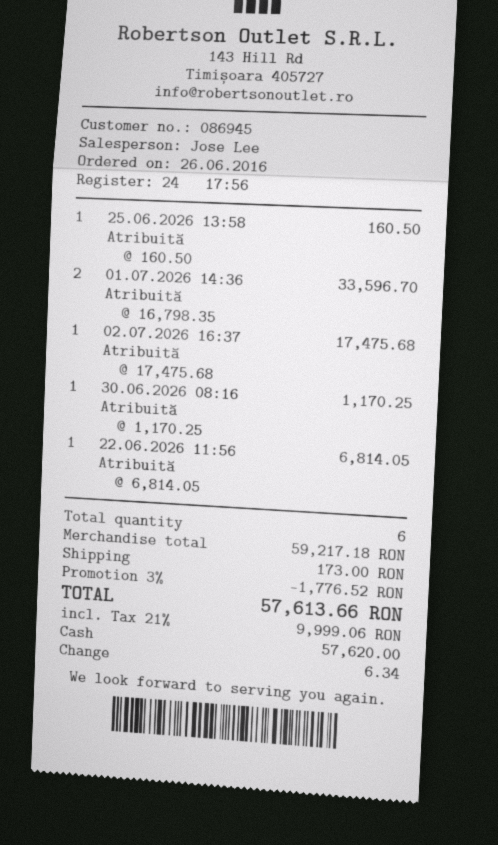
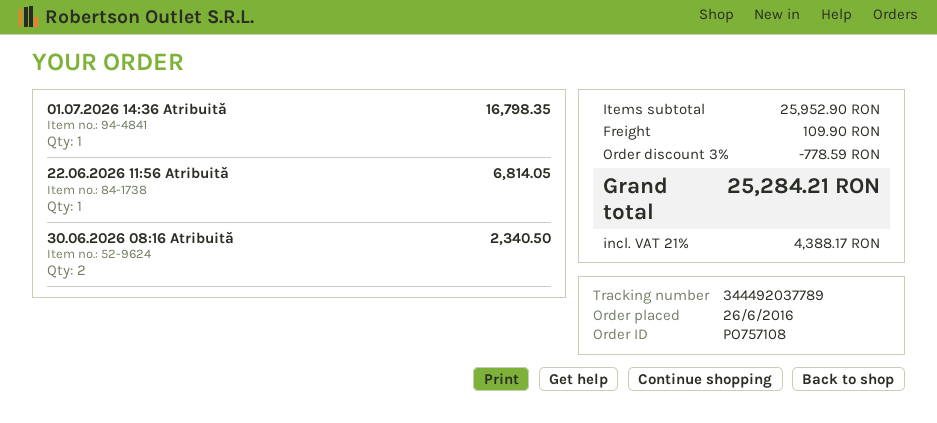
25.06.2026 13:58 Atribuită: 1 for 160.50 -> none
01.07.2026 14:36 Atribuită: 2 for 33596.70 -> 1 for 16798.35
02.07.2026 16:37 Atribuită: 1 for 17475.68 -> none
30.06.2026 08:16 Atribuită: 1 for 1170.25 -> 2 for 2340.50
subtotal: 59217.18 -> 25952.90
discount: 3% = 1776.52 -> 3% = 778.59
shipping: 173.00 -> 109.90
tax: 21% = 9999.06 -> 21% = 4388.17
total: 57613.66 -> 25284.21

